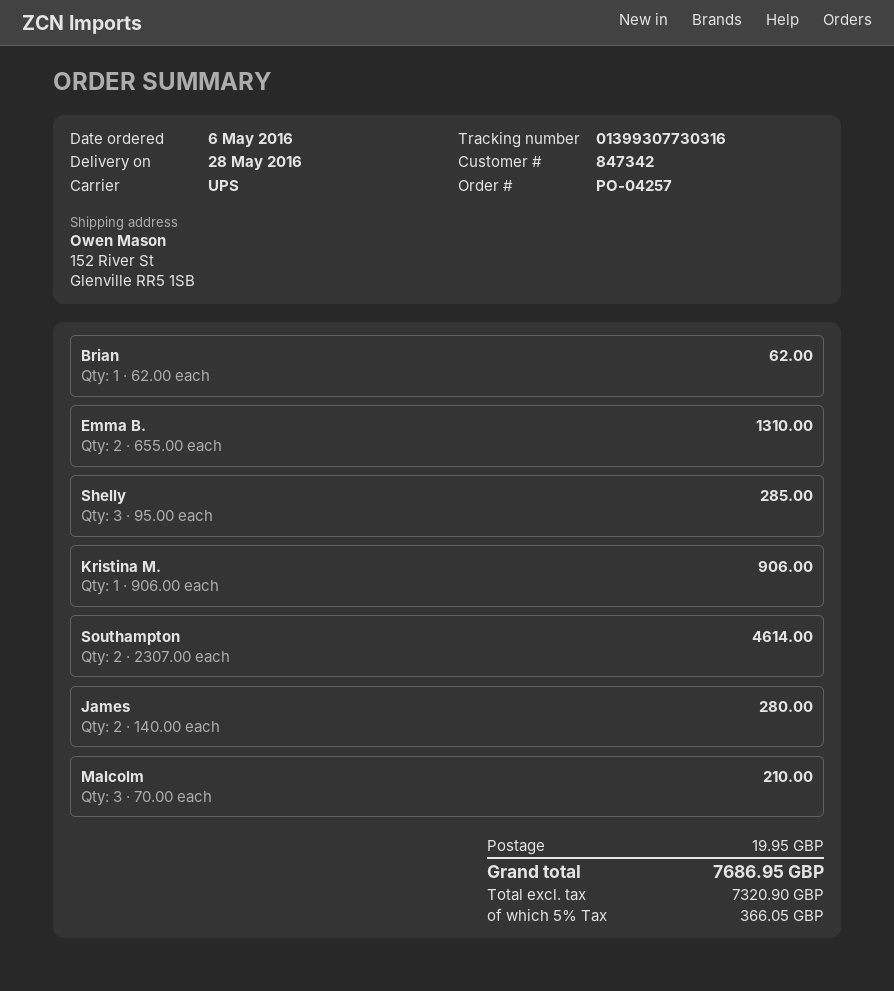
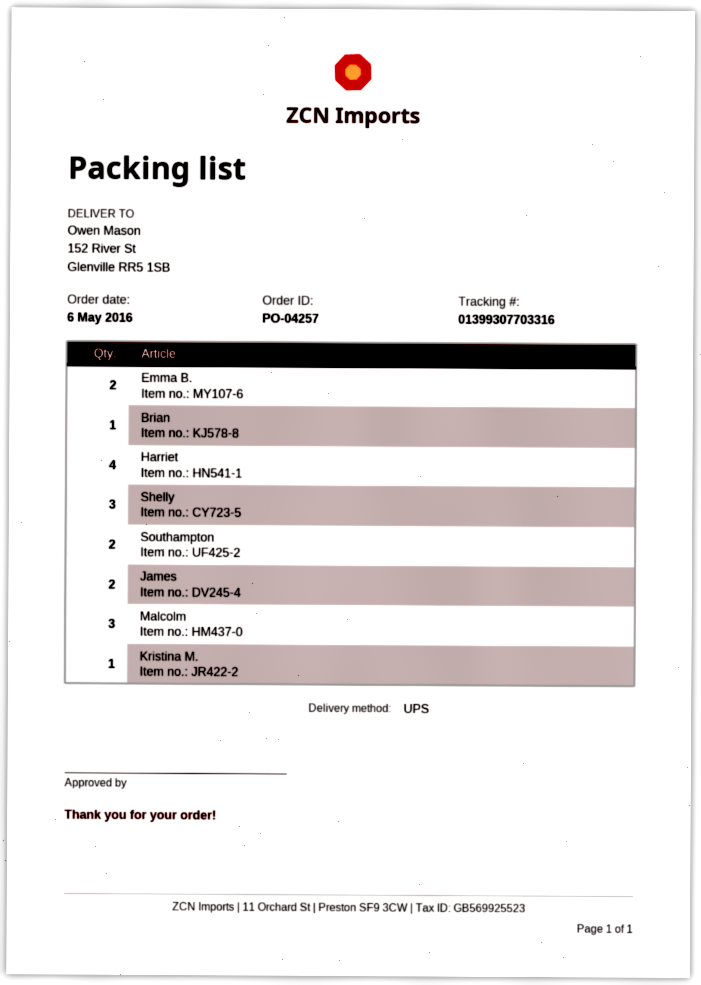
tracking number: 01399307730316 -> 01399307703316
Harriet: none -> 4

